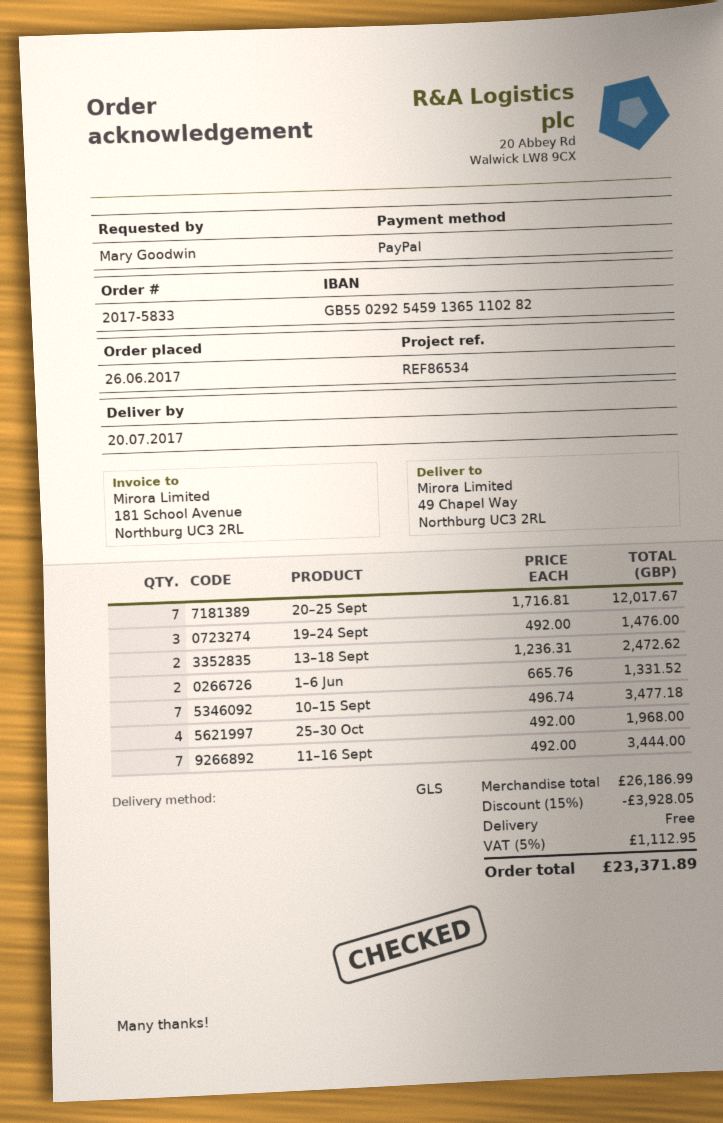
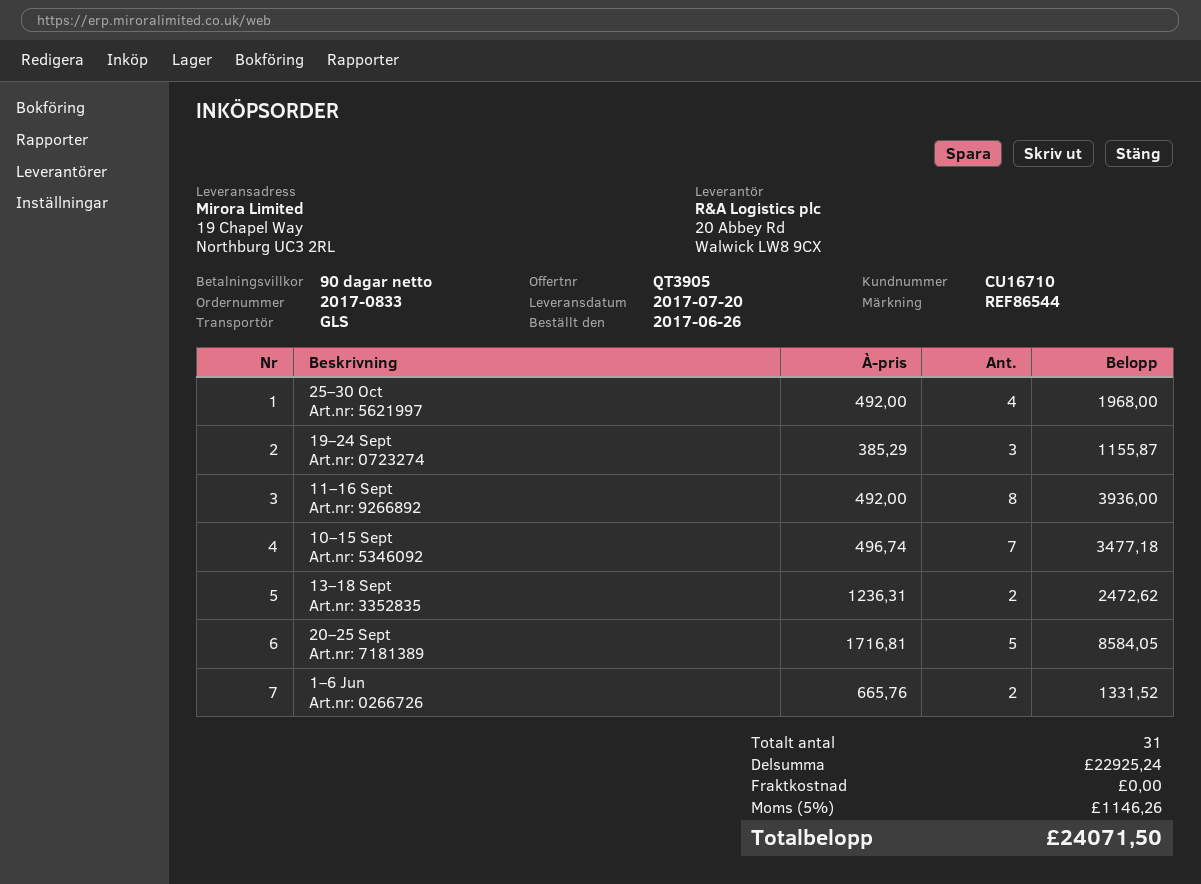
order number: 2017-5833 -> 2017-0833
reference: REF86534 -> REF86544
ship to: 49 Chapel Way, Northburg UC3 2RL -> 19 Chapel Way, Northburg UC3 2RL
20–25 Sept: 7 x 1716.81 = 12017.67 -> 5 x 1716.81 = 8584.05
19–24 Sept: 3 x 492.00 = 1476.00 -> 3 x 385.29 = 1155.87
11–16 Sept: 7 x 492.00 = 3444.00 -> 8 x 492.00 = 3936.00
subtotal: 26186.99 -> 22925.24
discount: 15% = 3928.05 -> none
tax: 5% = 1112.95 -> 5% = 1146.26
total: 23371.89 -> 24071.50

